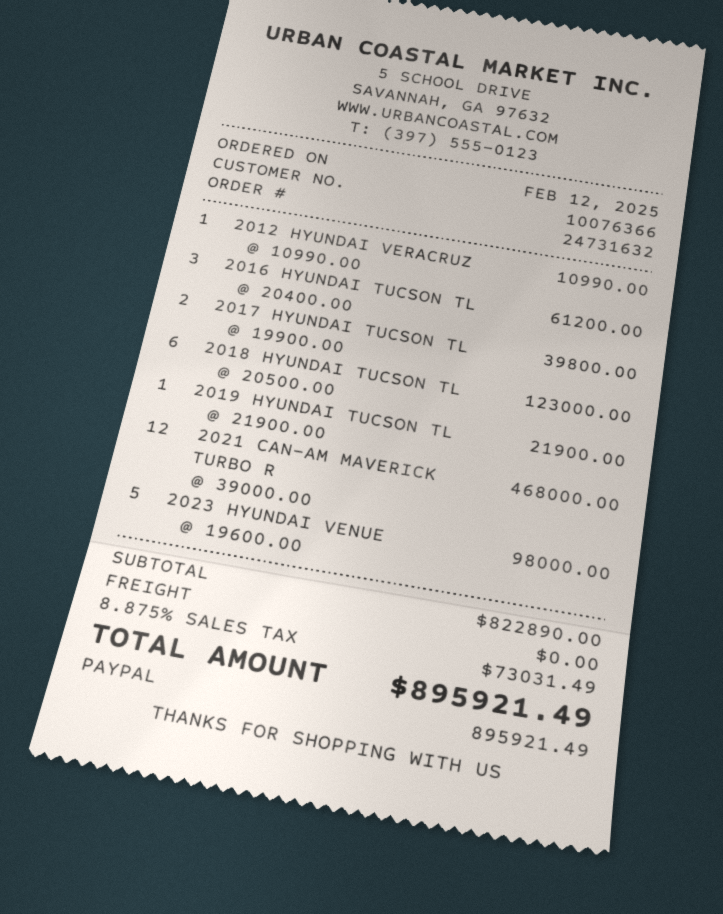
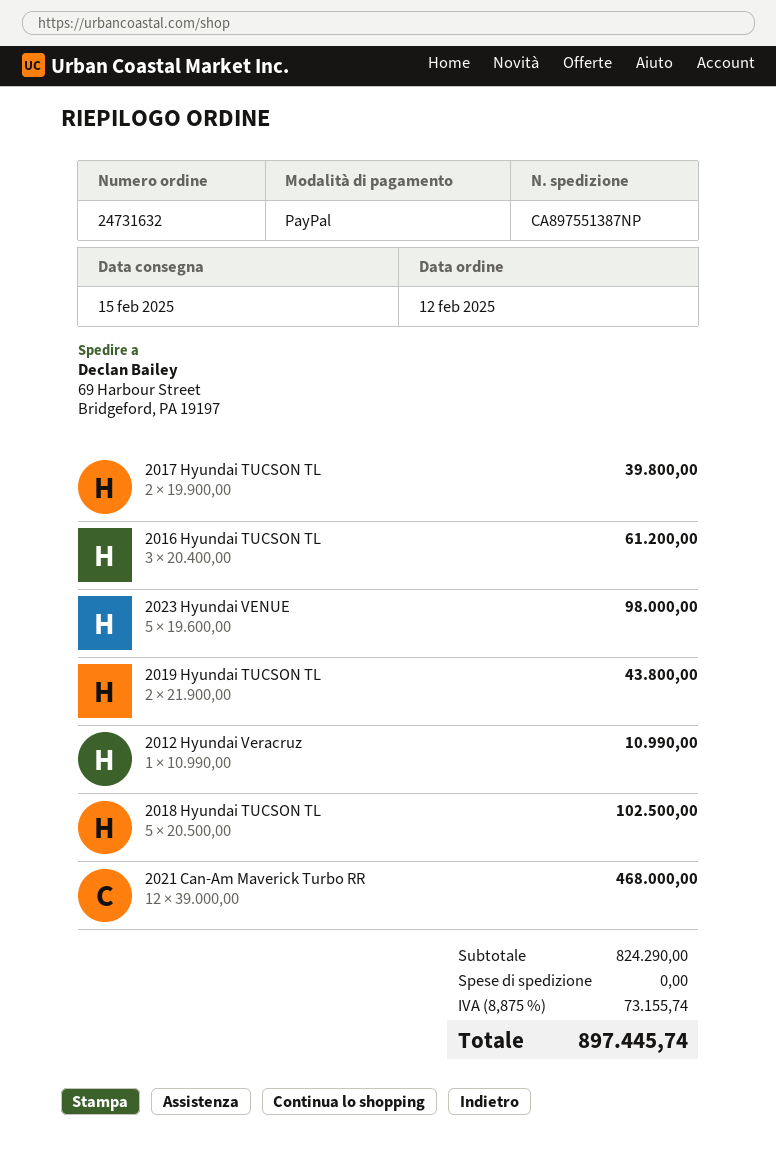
2018 HYUNDAI TUCSON TL: 6 x 20500.00 = 123000.00 -> 5 x 20500.00 = 102500.00
2019 HYUNDAI TUCSON TL: 1 x 21900.00 = 21900.00 -> 2 x 21900.00 = 43800.00
subtotal: 822890.00 -> 824290.00
tax: 8.875% = 73031.49 -> 8.875% = 73155.74
total: 895921.49 -> 897445.74

